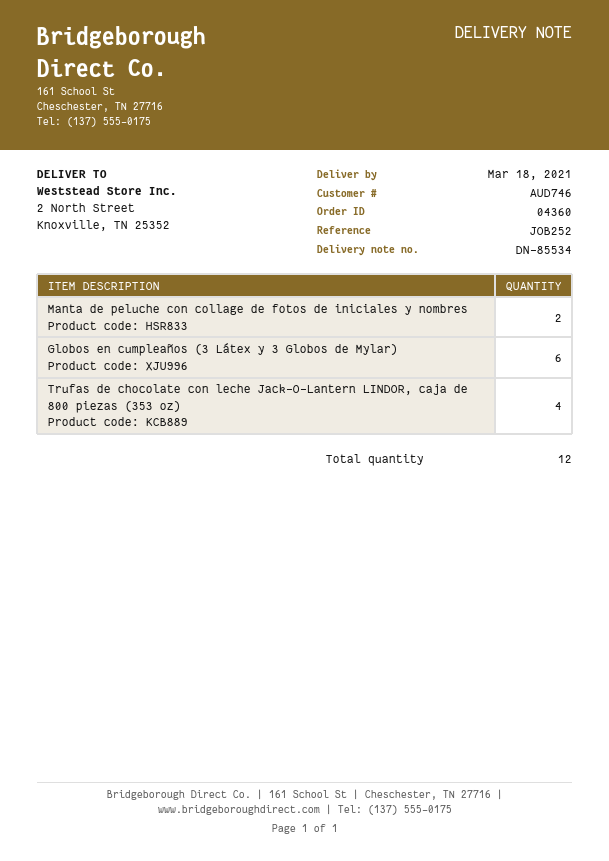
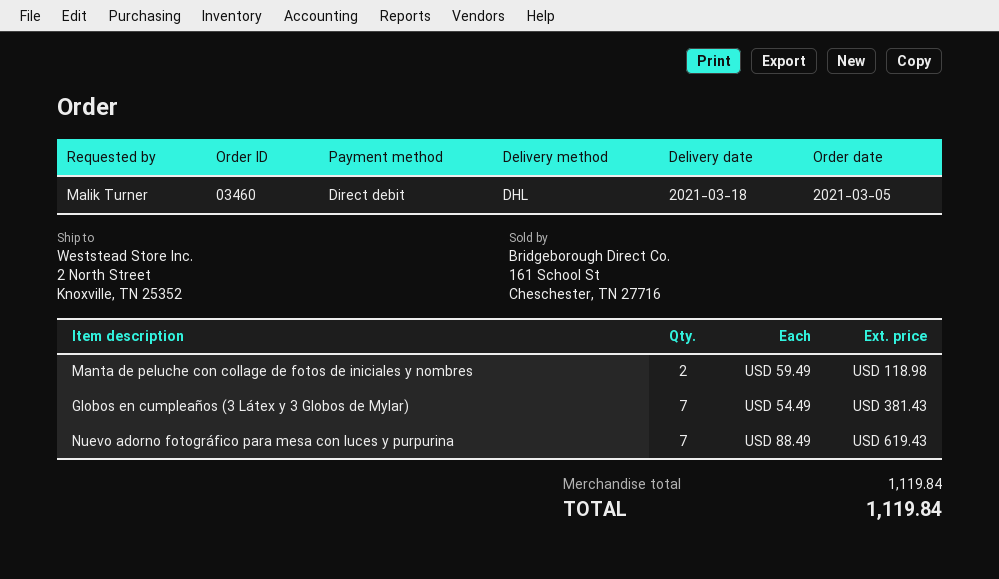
order number: 04360 -> 03460
Globos en cumpleaños (3 Látex y 3 Globos de Mylar): 6 -> 7
Trufas de chocolate con leche Jack-O-Lantern LINDOR, caja de 800 piezas (353 oz): 4 -> none
Nuevo adorno fotográfico para mesa con luces y purpurina: none -> 7

